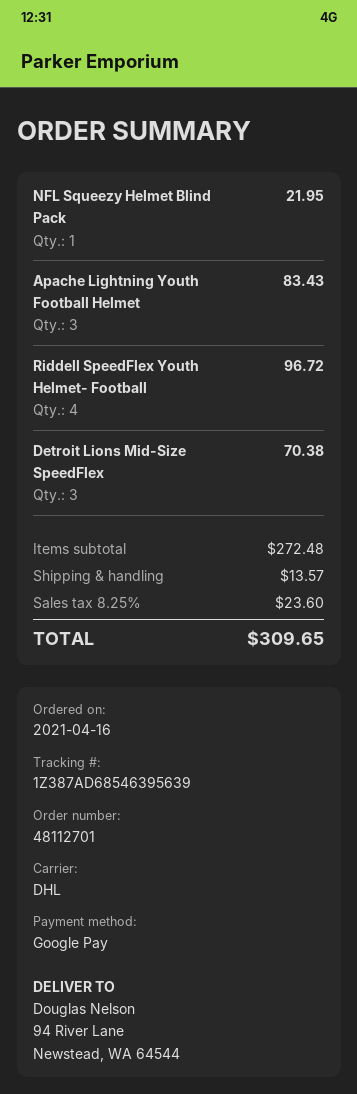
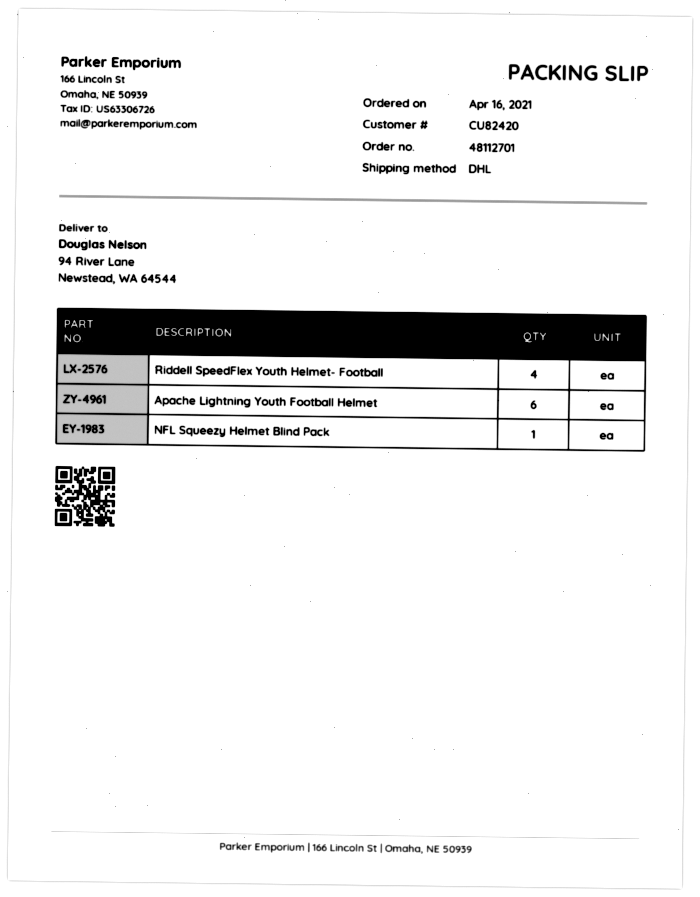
Apache Lightning Youth Football Helmet: 3 -> 6
Detroit Lions Mid-Size SpeedFlex: 3 -> none

